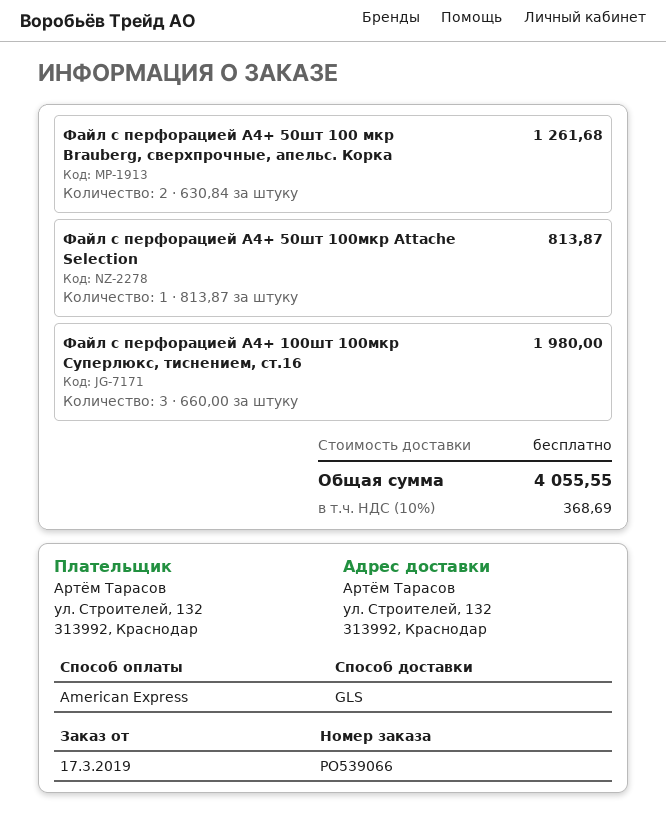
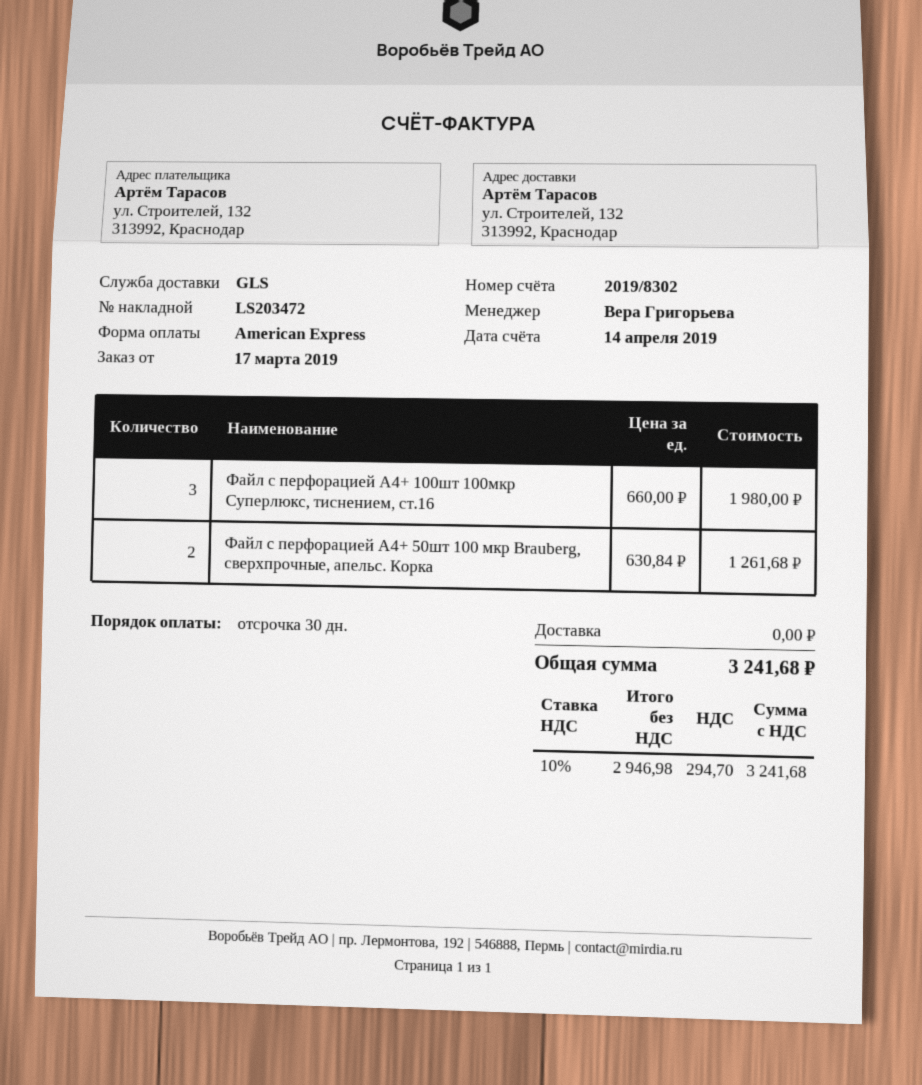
Файл с перфорацией А4+ 50шт 100мкр Attache Selection: 1 x 813.87 = 813.87 -> none
tax: 10% = 368.69 -> 10% = 294.70
total: 4055.55 -> 3241.68

